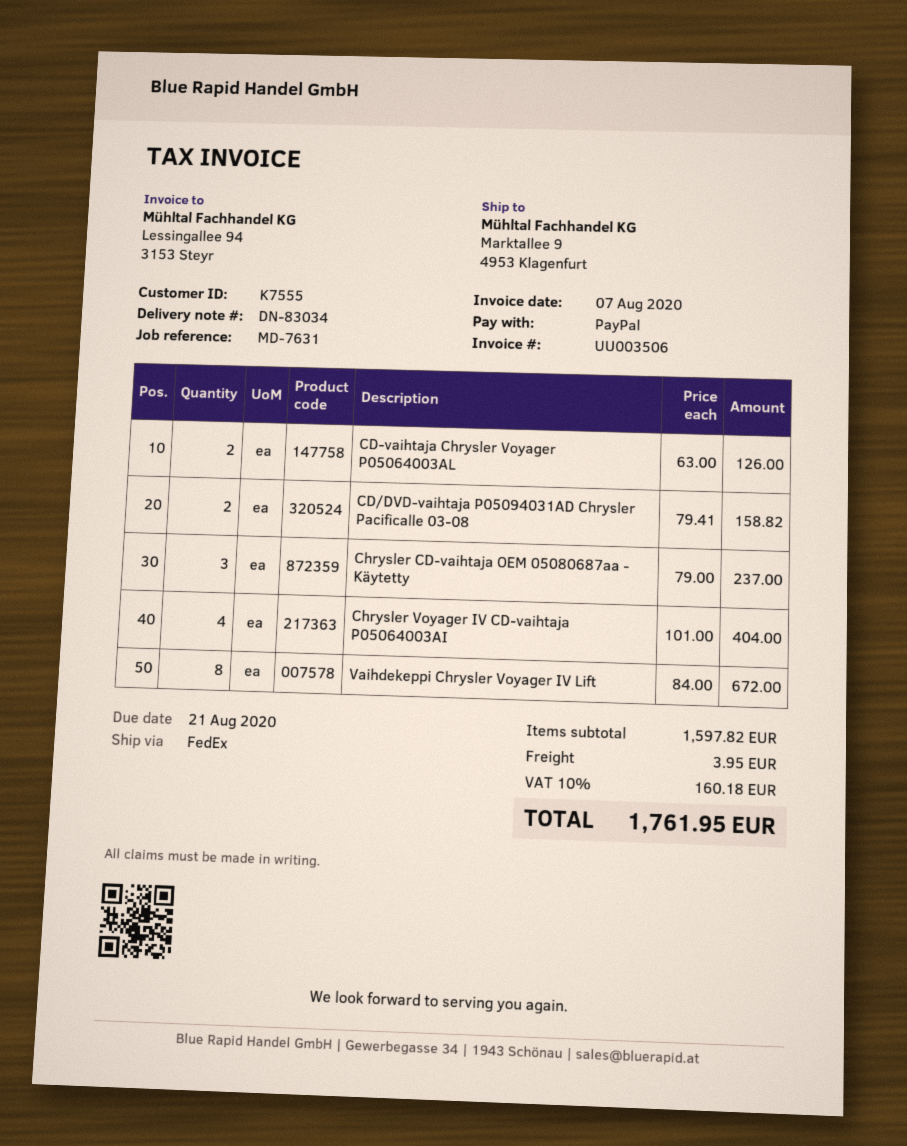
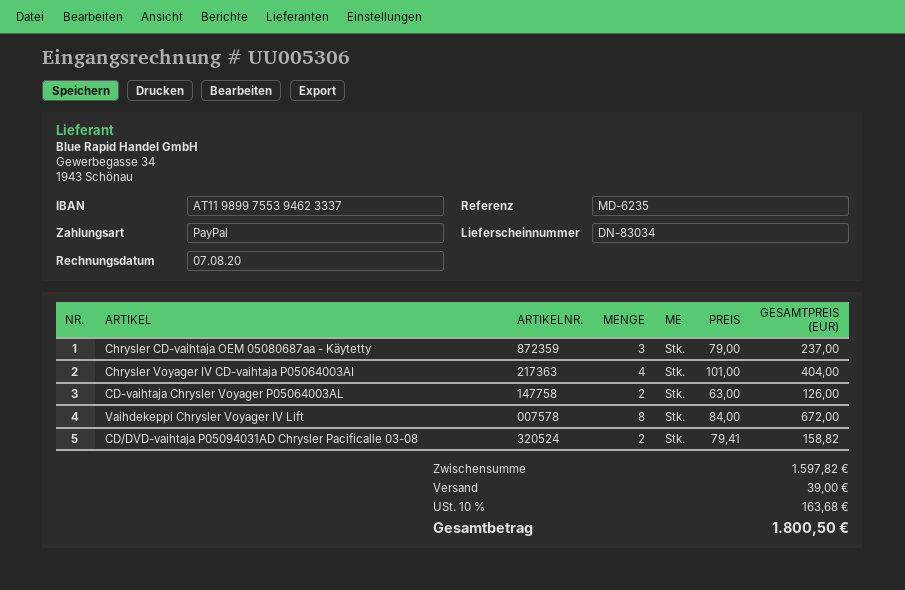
invoice number: UU003506 -> UU005306
reference: MD-7631 -> MD-6235
shipping: 3.95 -> 39.00
tax: 10% = 160.18 -> 10% = 163.68
total: 1761.95 -> 1800.50

